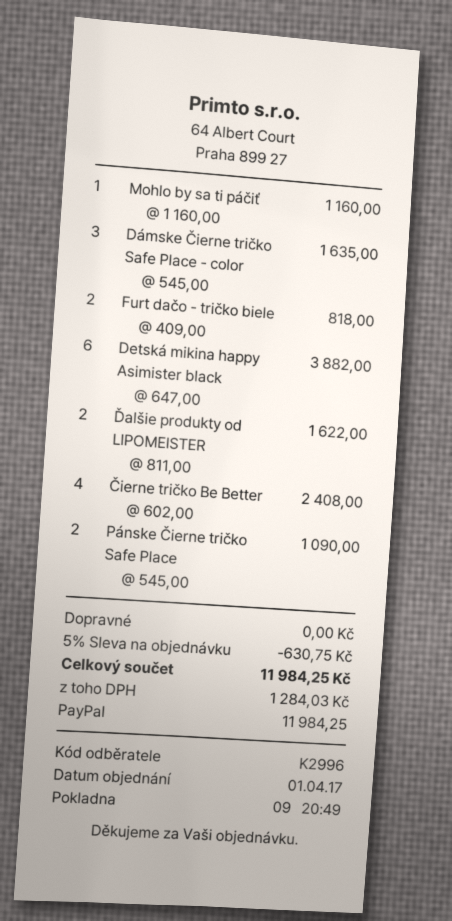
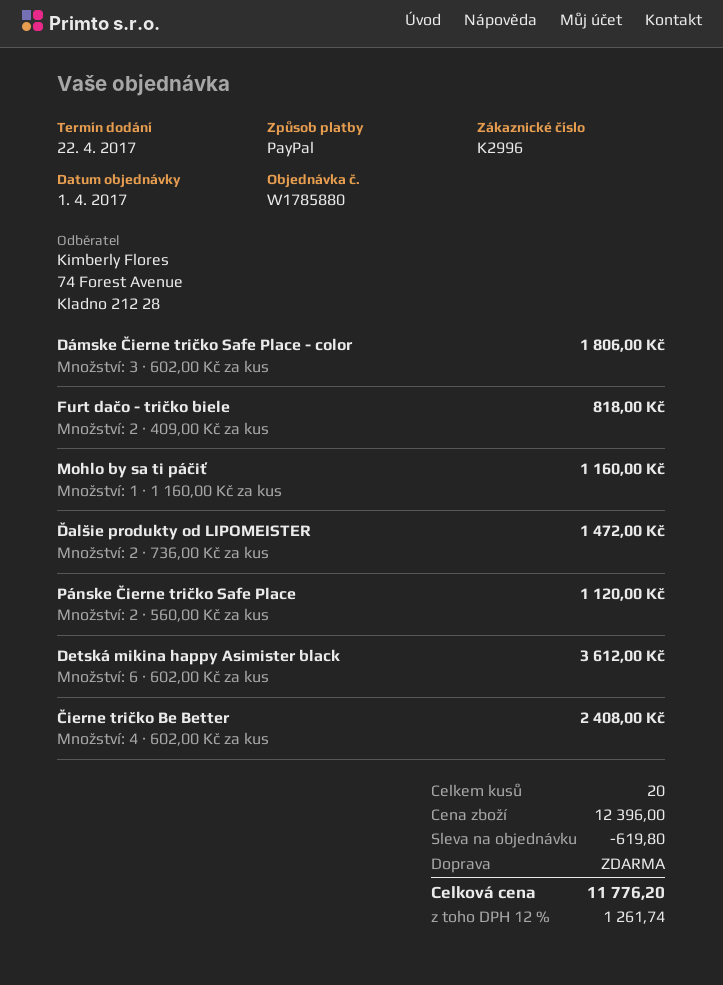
Dámske Čierne tričko Safe Place - color: 3 x 545.00 = 1635.00 -> 3 x 602.00 = 1806.00
Detská mikina happy Asimister black: 6 x 647.00 = 3882.00 -> 6 x 602.00 = 3612.00
Ďalšie produkty od LIPOMEISTER: 2 x 811.00 = 1622.00 -> 2 x 736.00 = 1472.00
Pánske Čierne tričko Safe Place: 2 x 545.00 = 1090.00 -> 2 x 560.00 = 1120.00
discount: 630.75 -> 619.80
tax: 1284.03 -> 1261.74
total: 11984.25 -> 11776.20

